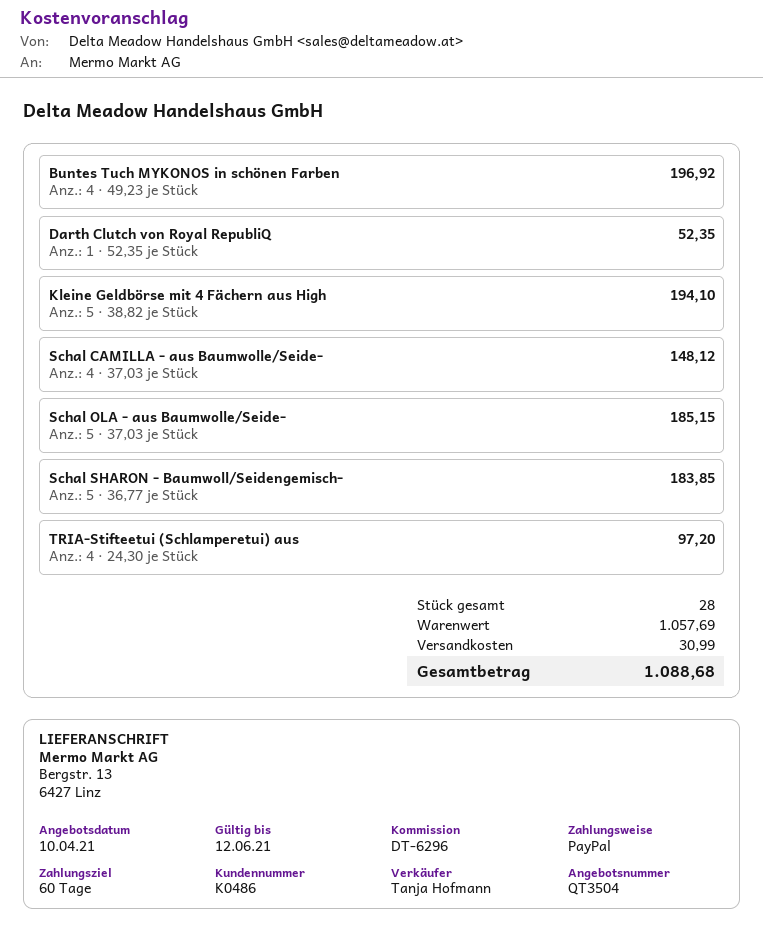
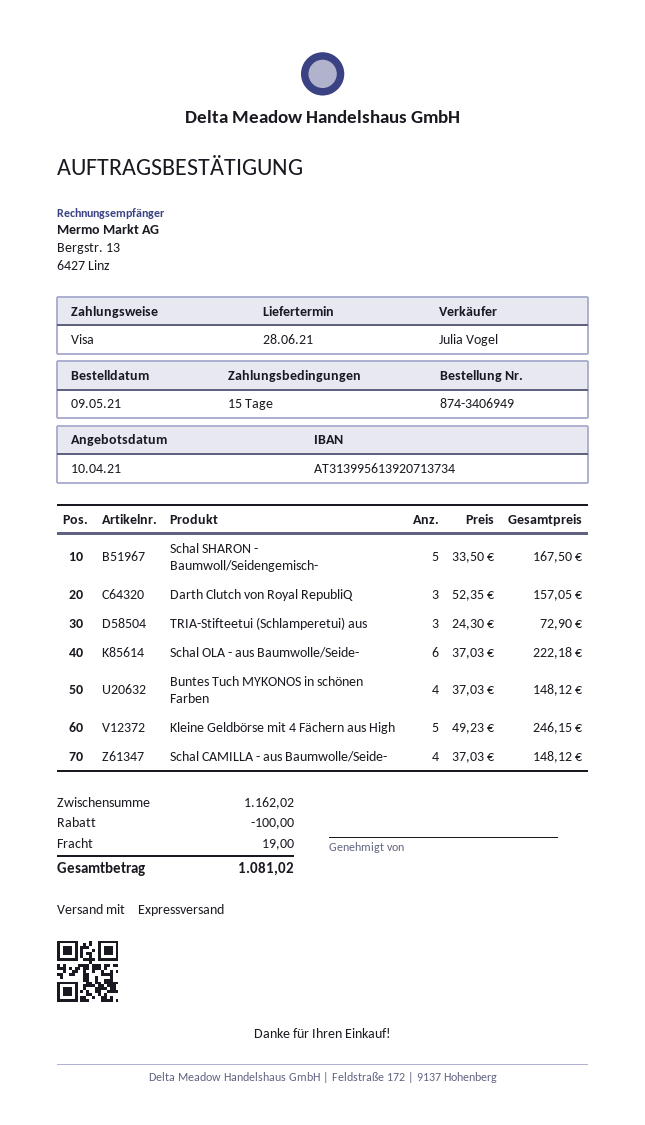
payment terms: 60 days -> 15 days
sales rep: Tanja Hofmann -> Julia Vogel
payment method: PayPal -> Visa
Buntes Tuch MYKONOS in schönen Farben: 4 x 49.23 = 196.92 -> 4 x 37.03 = 148.12
Darth Clutch von Royal RepubliQ: 1 x 52.35 = 52.35 -> 3 x 52.35 = 157.05
Kleine Geldbörse mit 4 Fächern aus High: 5 x 38.82 = 194.10 -> 5 x 49.23 = 246.15
Schal OLA - aus Baumwolle/Seide-: 5 x 37.03 = 185.15 -> 6 x 37.03 = 222.18
Schal SHARON - Baumwoll/Seidengemisch-: 5 x 36.77 = 183.85 -> 5 x 33.50 = 167.50
TRIA-Stifteetui (Schlamperetui) aus: 4 x 24.30 = 97.20 -> 3 x 24.30 = 72.90
subtotal: 1057.69 -> 1162.02
discount: none -> 100.00
shipping: 30.99 -> 19.00
total: 1088.68 -> 1081.02

